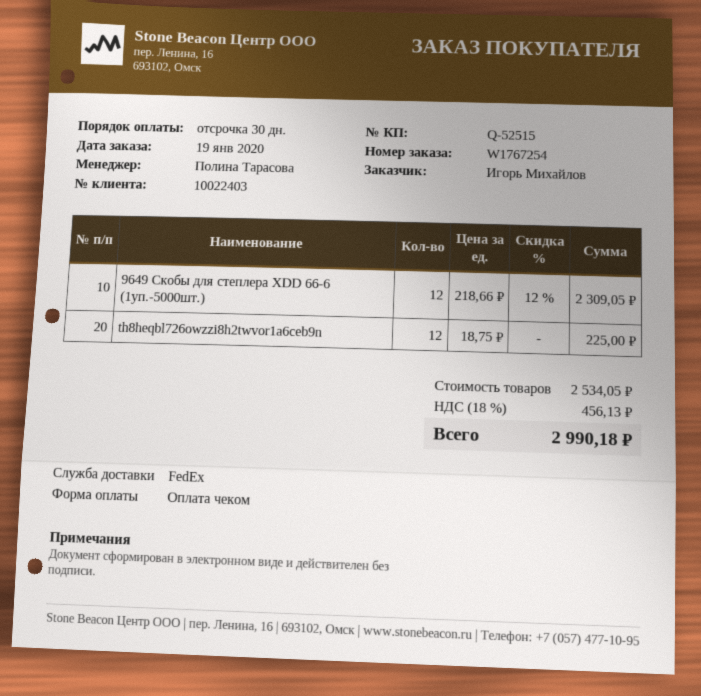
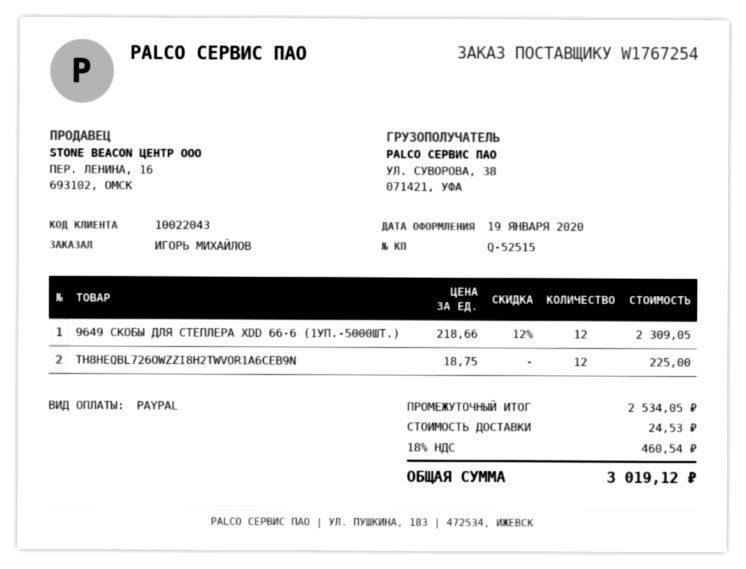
customer number: 10022403 -> 10022043
payment method: cheque -> PayPal
shipping: none -> 24.53
tax: 18% = 456.13 -> 18% = 460.54
total: 2990.18 -> 3019.12

